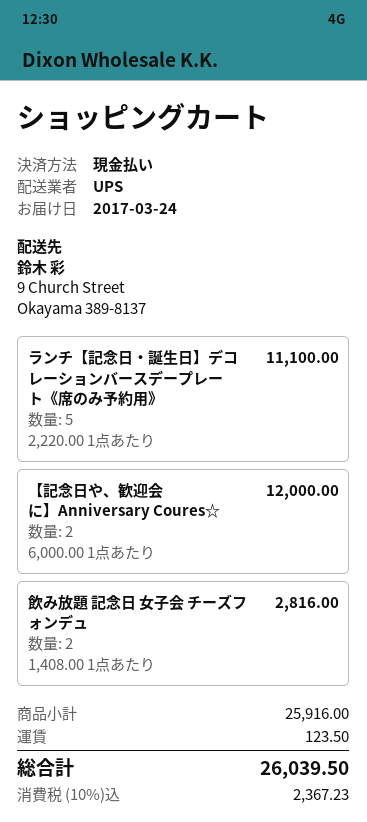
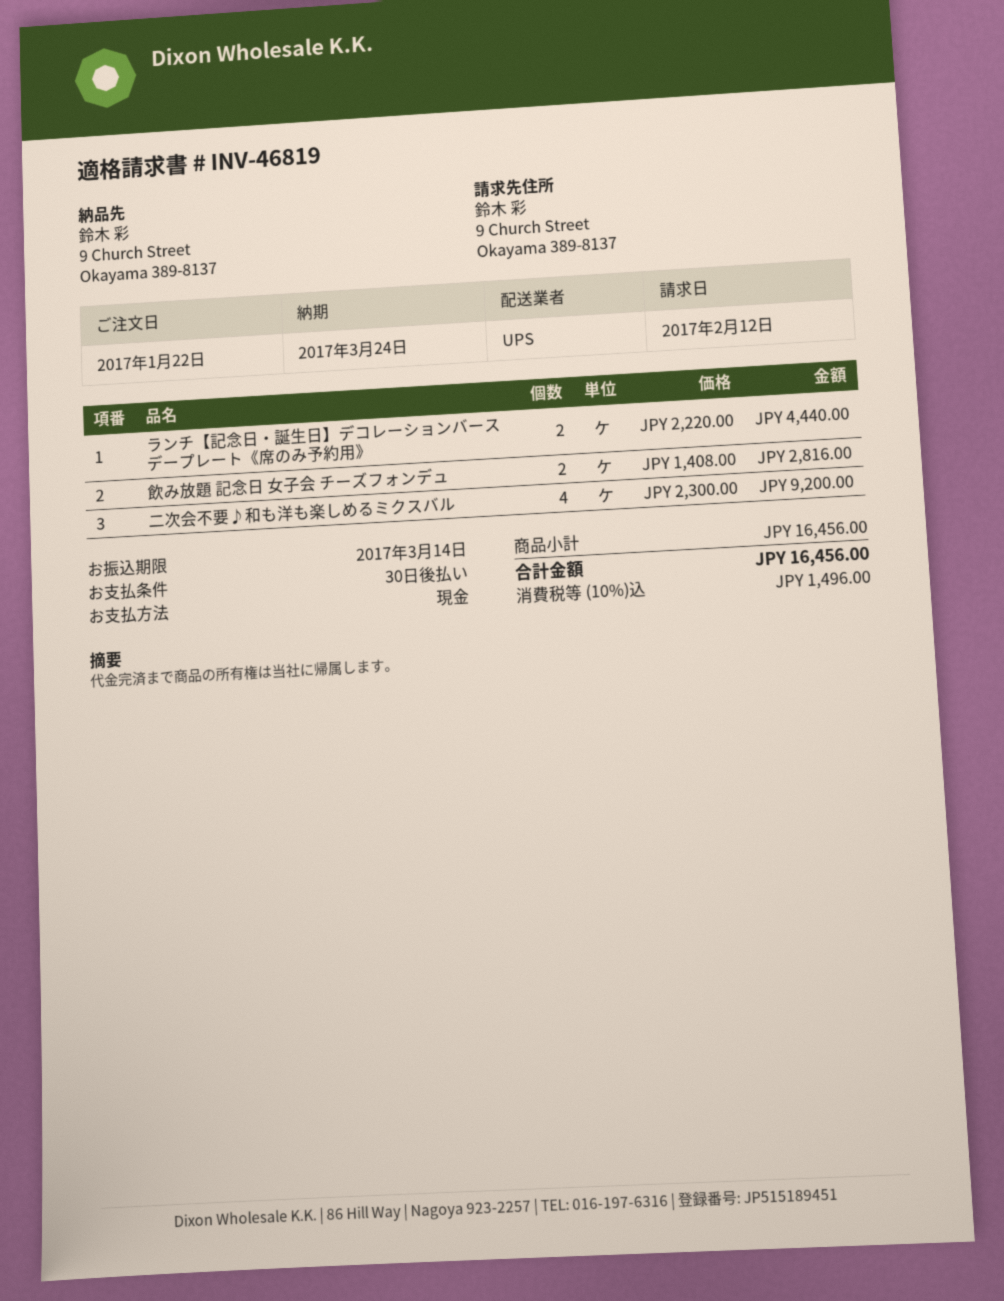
ランチ【記念日・誕生日】デコレーションバースデープレート《席のみ予約用》: 5 x 2220.00 = 11100.00 -> 2 x 2220.00 = 4440.00
【記念日や、歓迎会に】Anniversary Coures☆: 2 x 6000.00 = 12000.00 -> none
二次会不要♪和も洋も楽しめるミクスバル: none -> 4 x 2300.00 = 9200.00
subtotal: 25916.00 -> 16456.00
shipping: 123.50 -> none
tax: 10% = 2367.23 -> 10% = 1496.00
total: 26039.50 -> 16456.00

